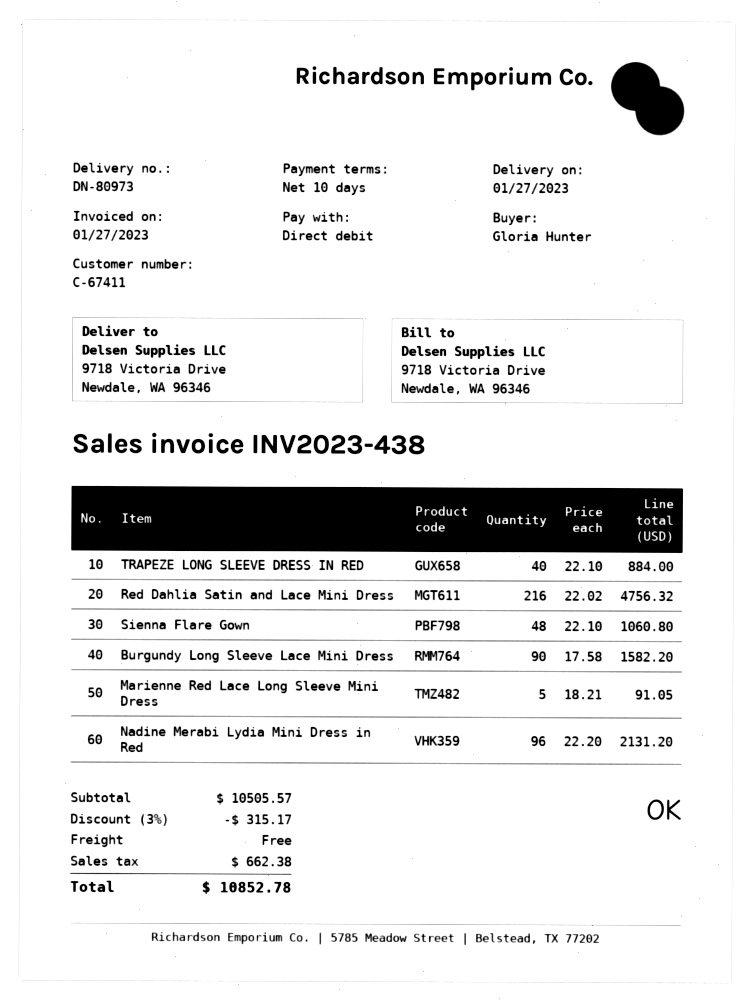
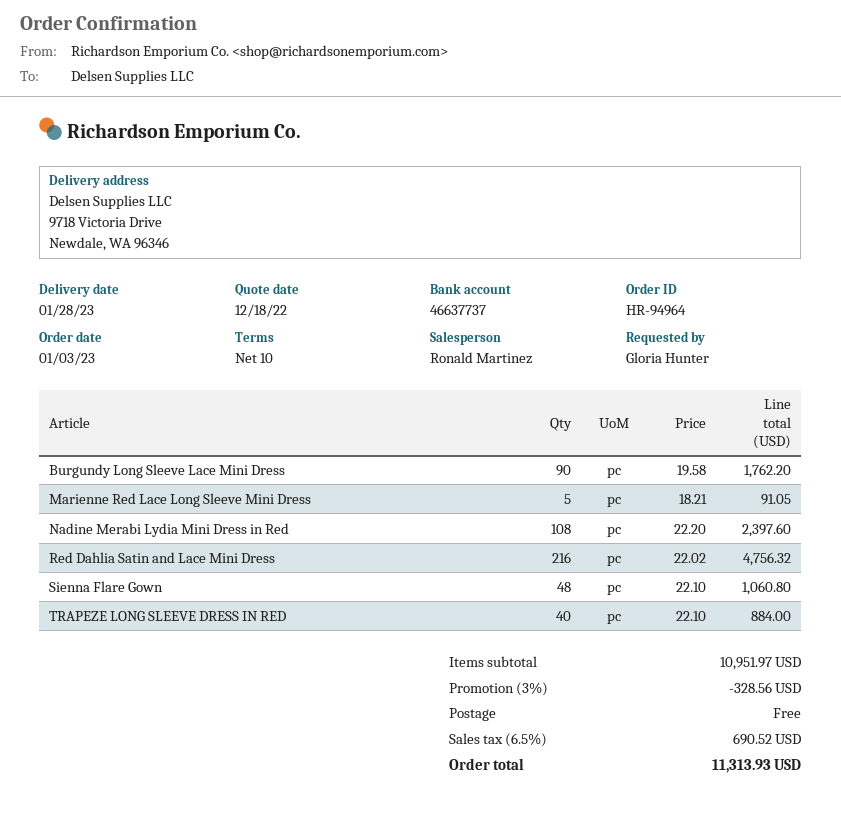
delivery date: 2023-01-27 -> 2023-01-28
Burgundy Long Sleeve Lace Mini Dress: 90 x 17.58 = 1582.20 -> 90 x 19.58 = 1762.20
Nadine Merabi Lydia Mini Dress in Red: 96 x 22.20 = 2131.20 -> 108 x 22.20 = 2397.60
subtotal: 10505.57 -> 10951.97
discount: 3% = 315.17 -> 3% = 328.56
tax: 662.38 -> 690.52
total: 10852.78 -> 11313.93

